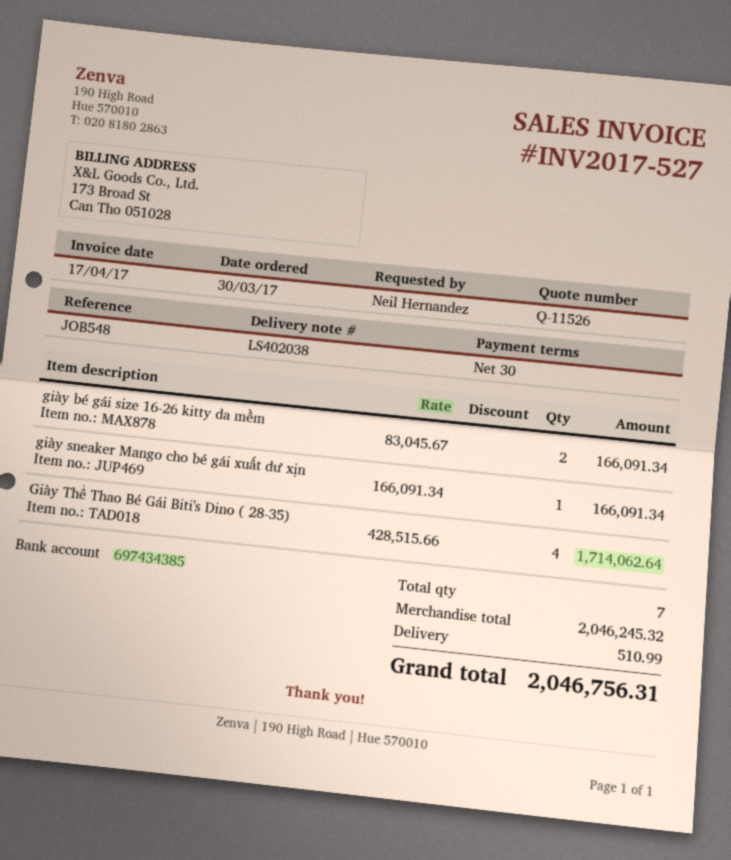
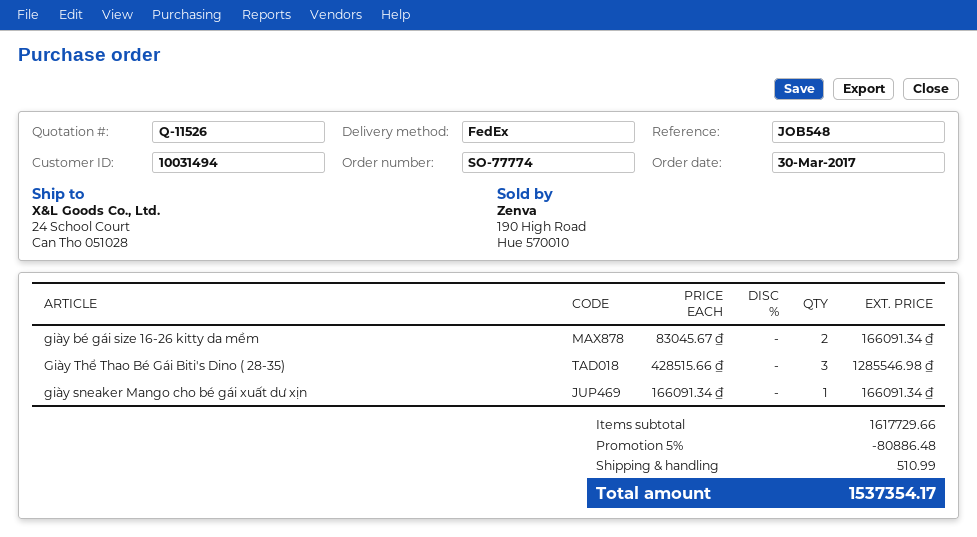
Giày Thể Thao Bé Gái Biti's Dino ( 28-35): 4 x 428515.66 = 1714062.64 -> 3 x 428515.66 = 1285546.98
subtotal: 2046245.32 -> 1617729.66
discount: none -> 5% = 80886.48
total: 2046756.31 -> 1537354.17

